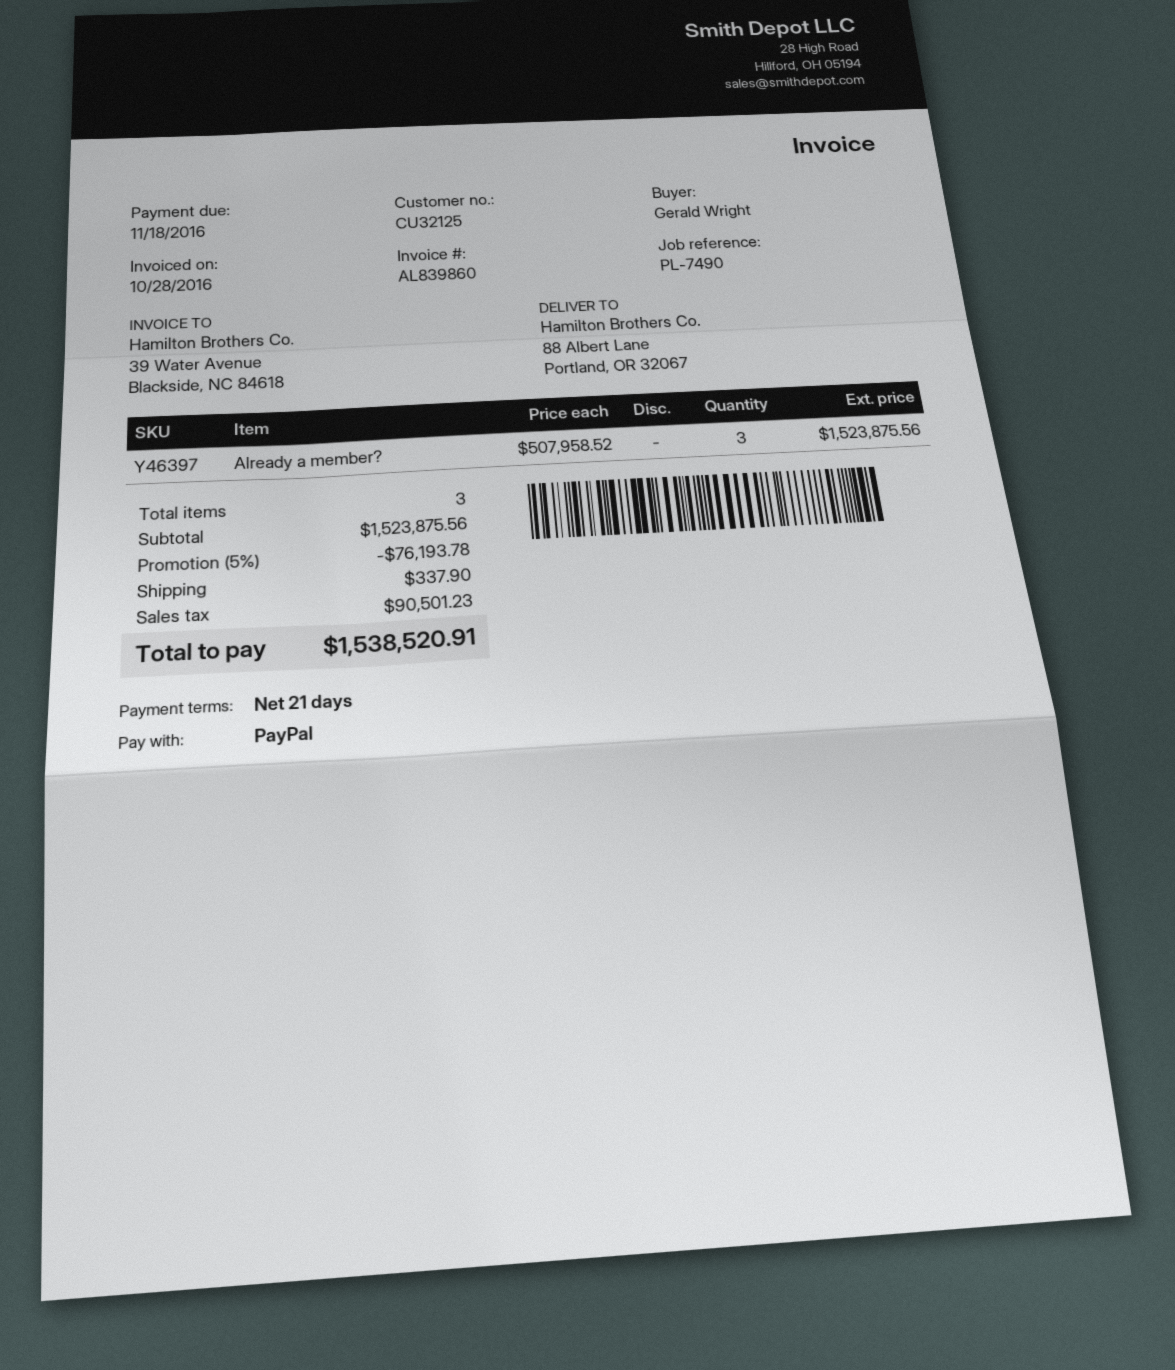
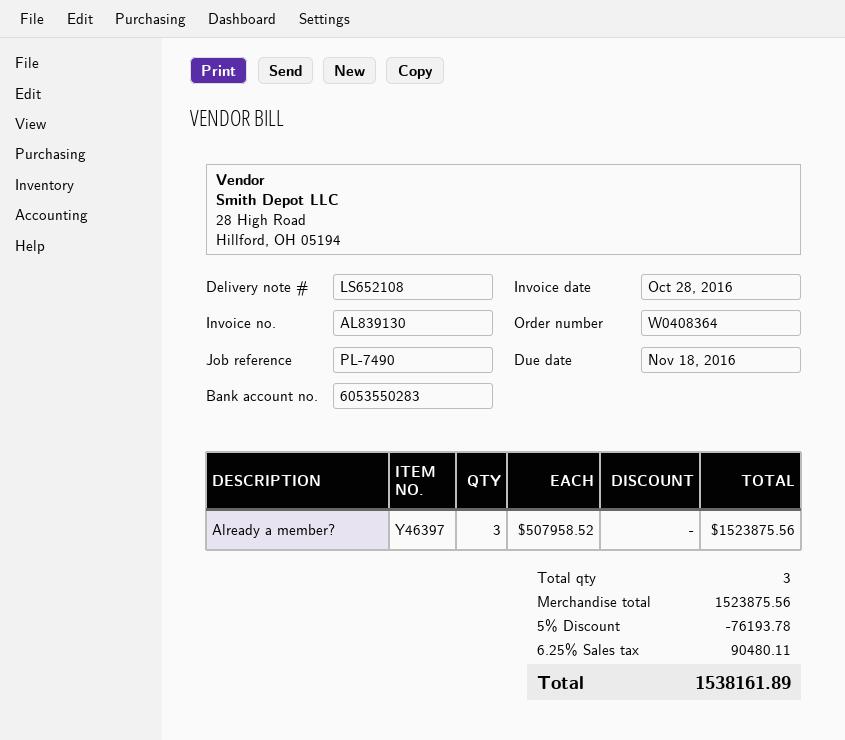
invoice number: AL839860 -> AL839130
shipping: 337.90 -> none
tax: 90501.23 -> 90480.11
total: 1538520.91 -> 1538161.89

